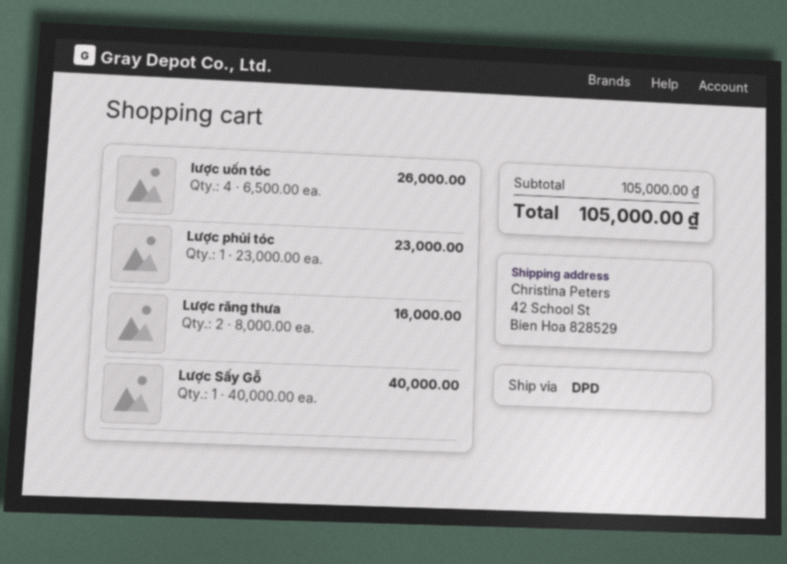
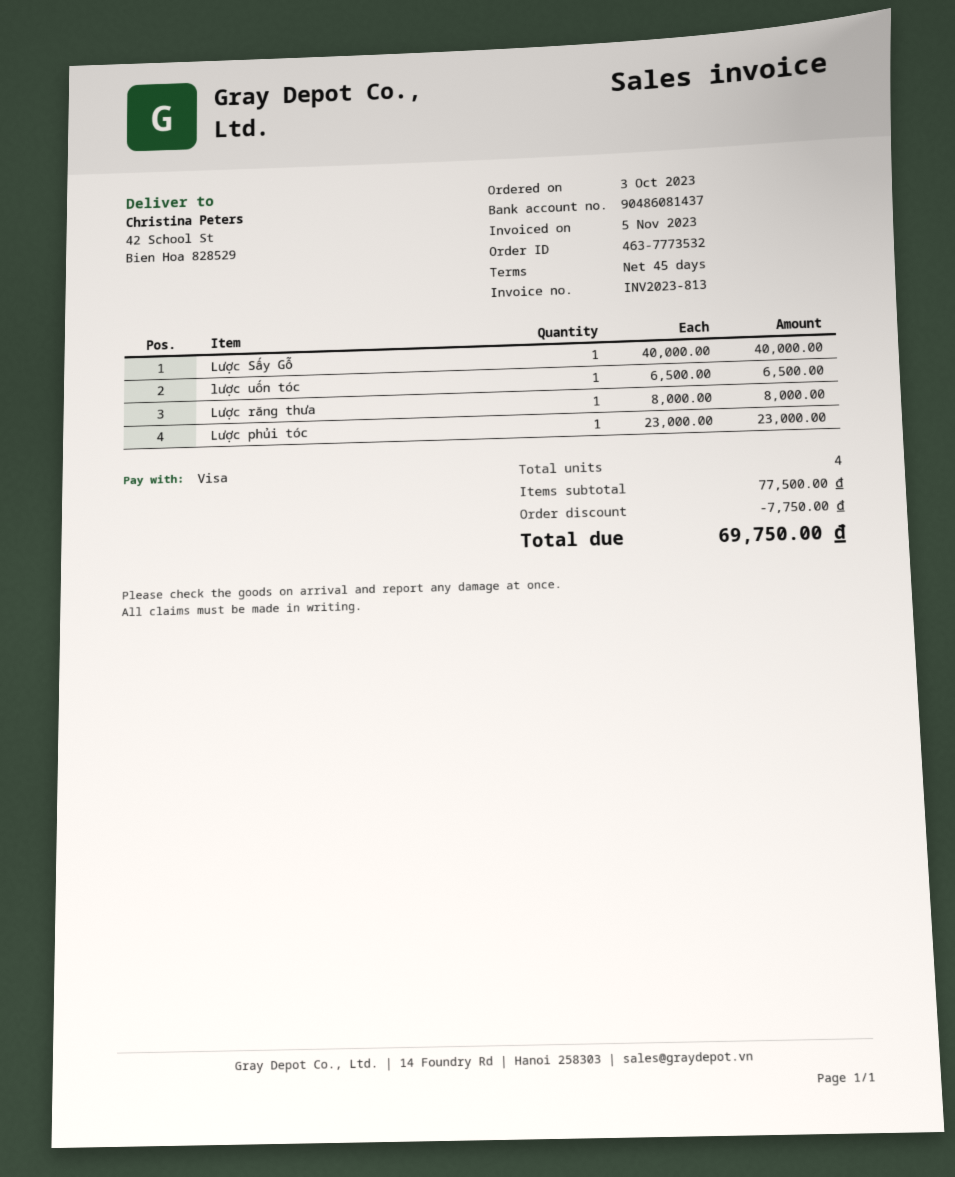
lược uốn tóc: 4 x 6500.00 = 26000.00 -> 1 x 6500.00 = 6500.00
Lược răng thưa: 2 x 8000.00 = 16000.00 -> 1 x 8000.00 = 8000.00
subtotal: 105000.00 -> 77500.00
discount: none -> 7750.00
total: 105000.00 -> 69750.00

